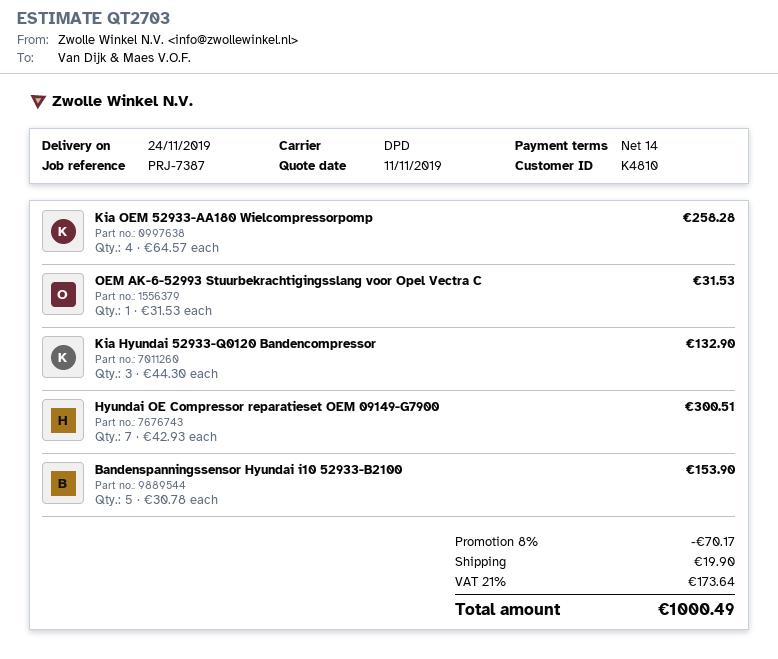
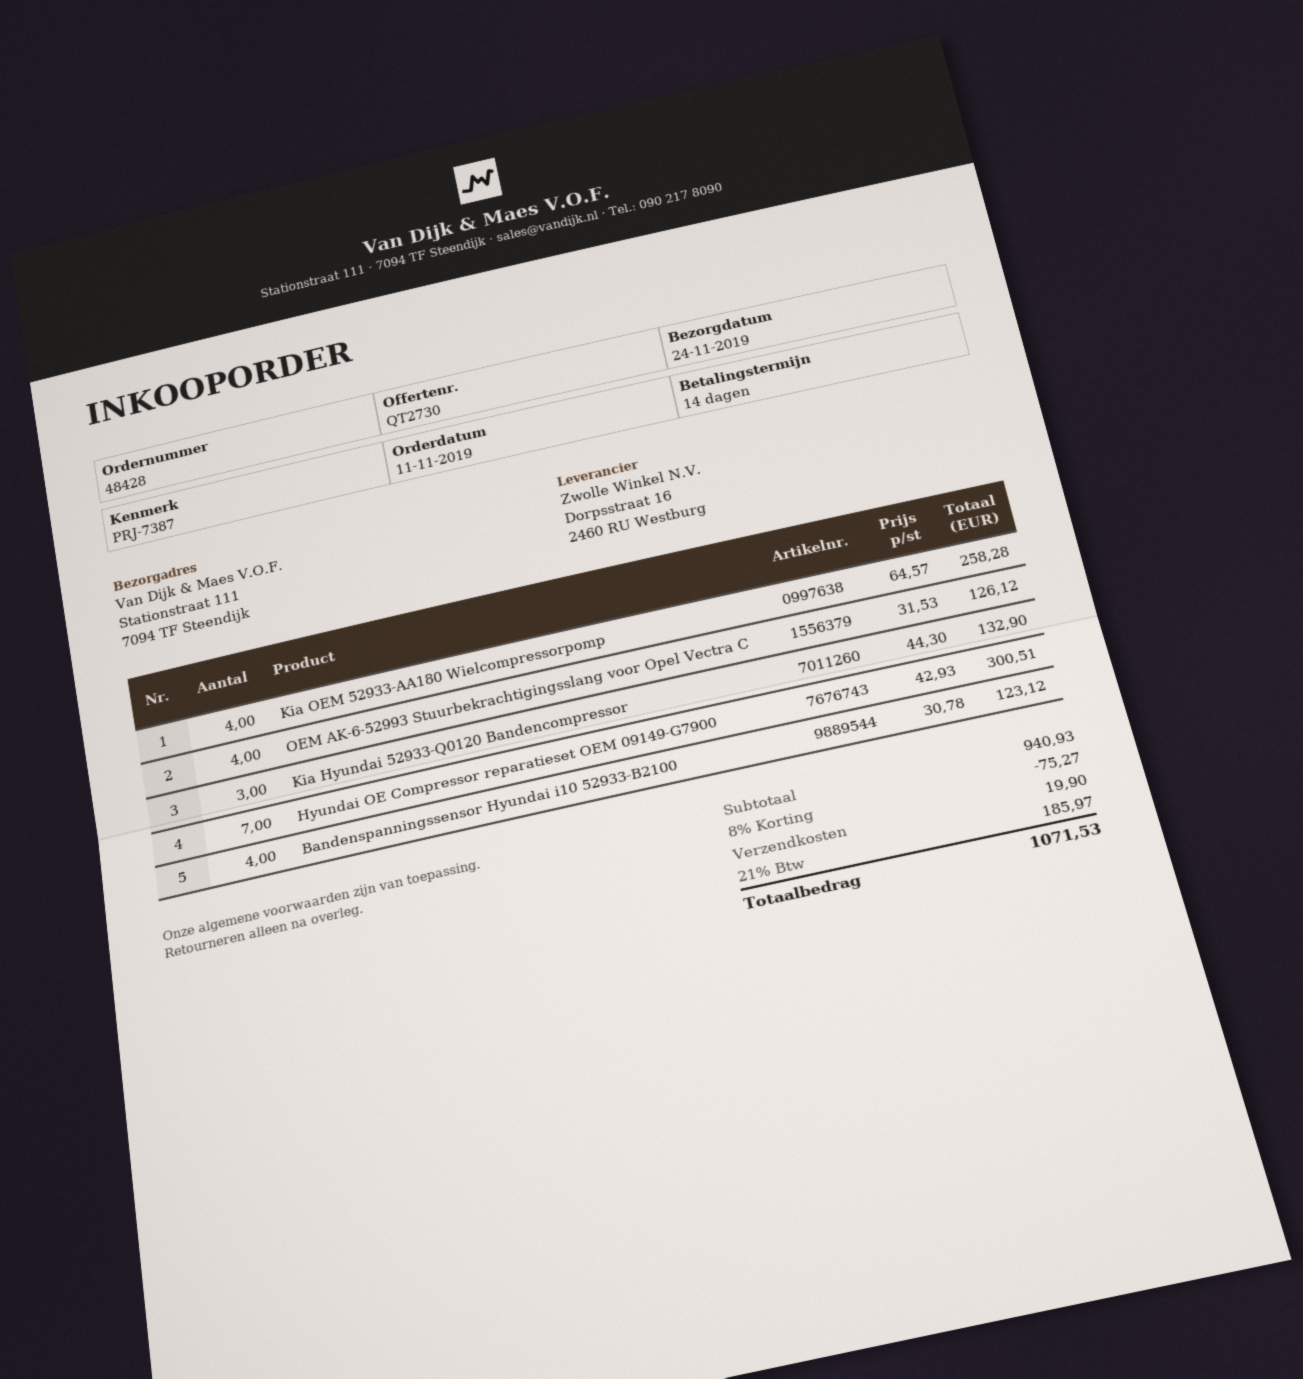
quote number: QT2703 -> QT2730
OEM AK-6-52993 Stuurbekrachtigingsslang voor Opel Vectra C: 1 x 31.53 = 31.53 -> 4 x 31.53 = 126.12
Bandenspanningssensor Hyundai i10 52933-B2100: 5 x 30.78 = 153.90 -> 4 x 30.78 = 123.12
discount: 8% = 70.17 -> 8% = 75.27
tax: 21% = 173.64 -> 21% = 185.97
total: 1000.49 -> 1071.53

